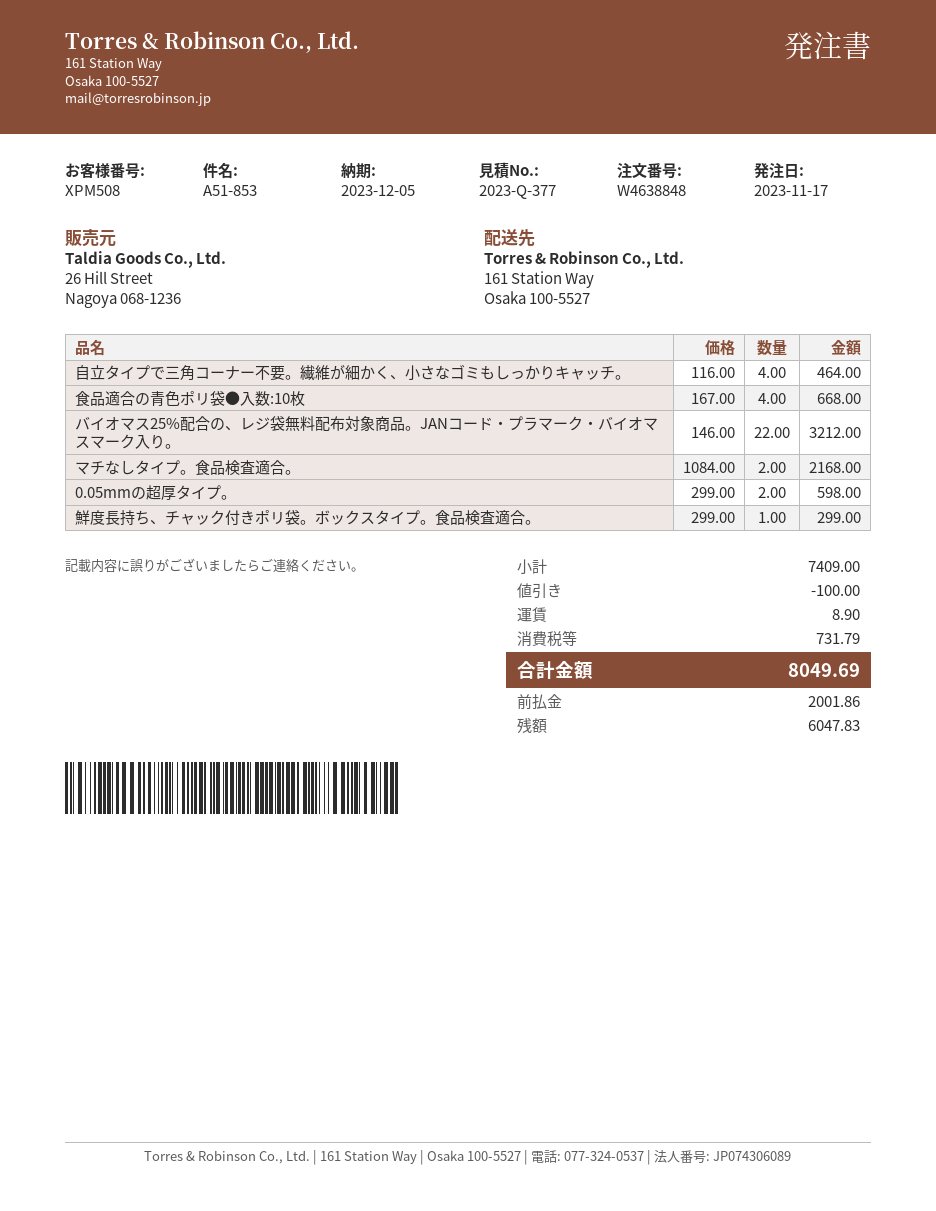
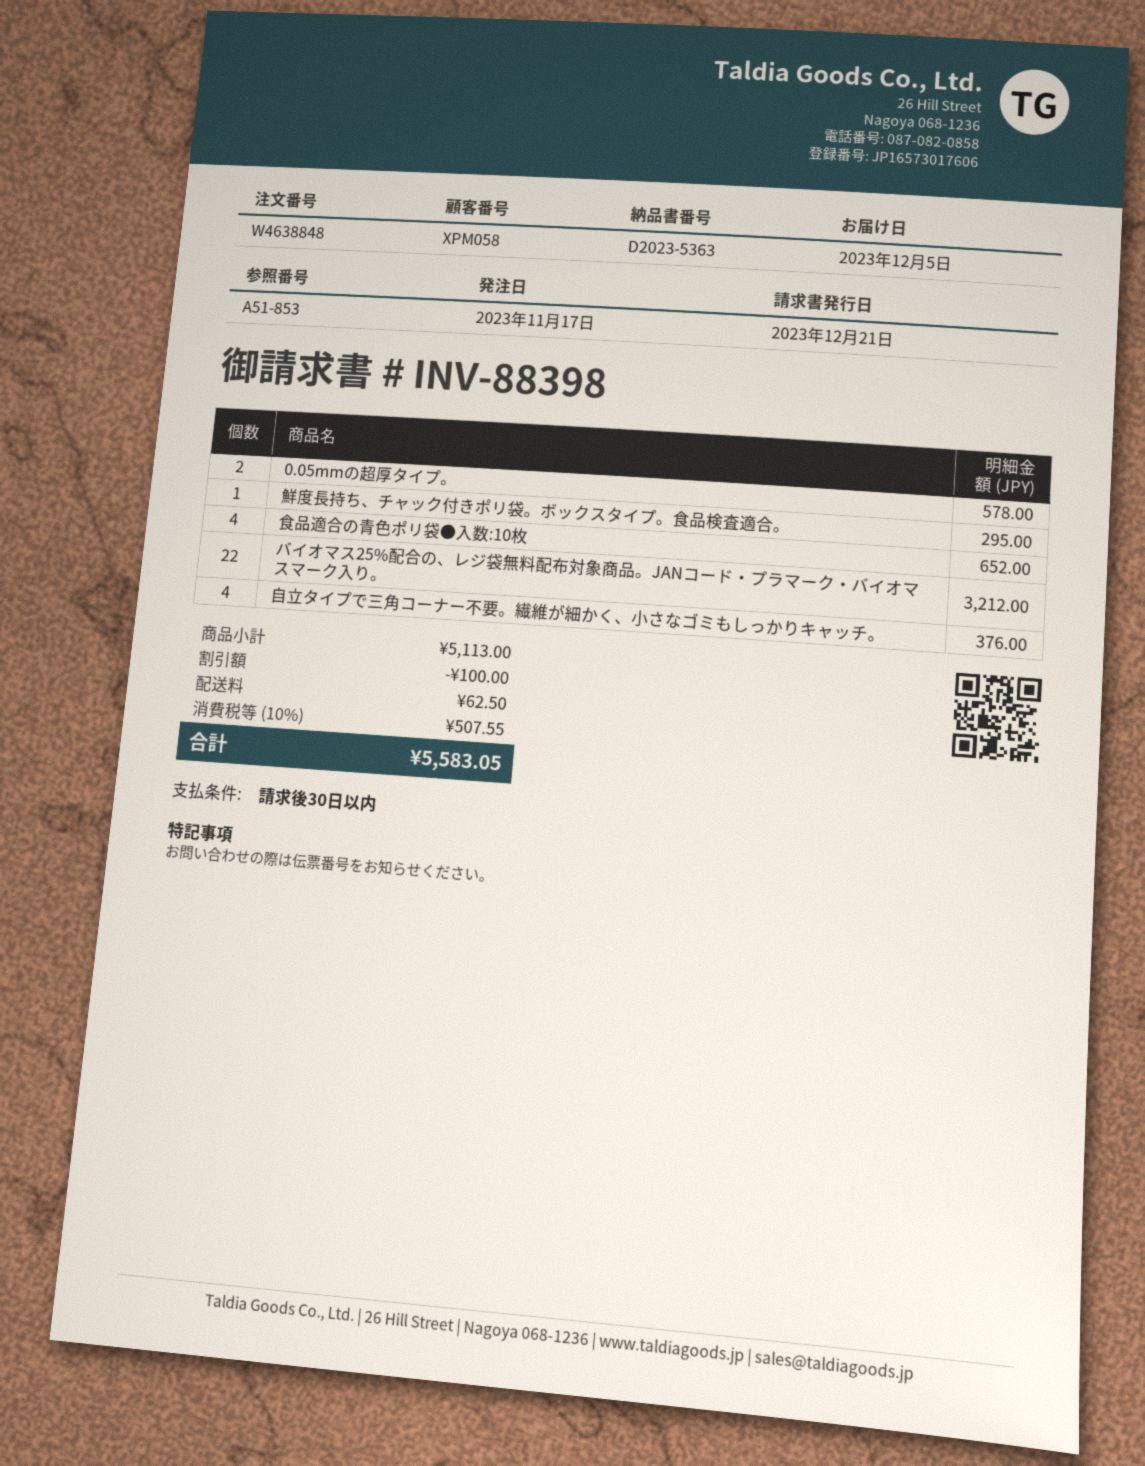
customer number: XPM508 -> XPM058
自立タイプで三角コーナー不要。繊維が細かく、小さなゴミもしっかりキャッチ。: 4 for 464.00 -> 4 for 376.00
食品適合の青色ポリ袋●入数:10枚: 4 for 668.00 -> 4 for 652.00
マチなしタイプ。食品検査適合。: 2 for 2168.00 -> none
0.05mmの超厚タイプ。: 2 for 598.00 -> 2 for 578.00
鮮度長持ち、チャック付きポリ袋。ボックスタイプ。食品検査適合。: 1 for 299.00 -> 1 for 295.00
subtotal: 7409.00 -> 5113.00
shipping: 8.90 -> 62.50
tax: 731.79 -> 507.55
total: 8049.69 -> 5583.05

